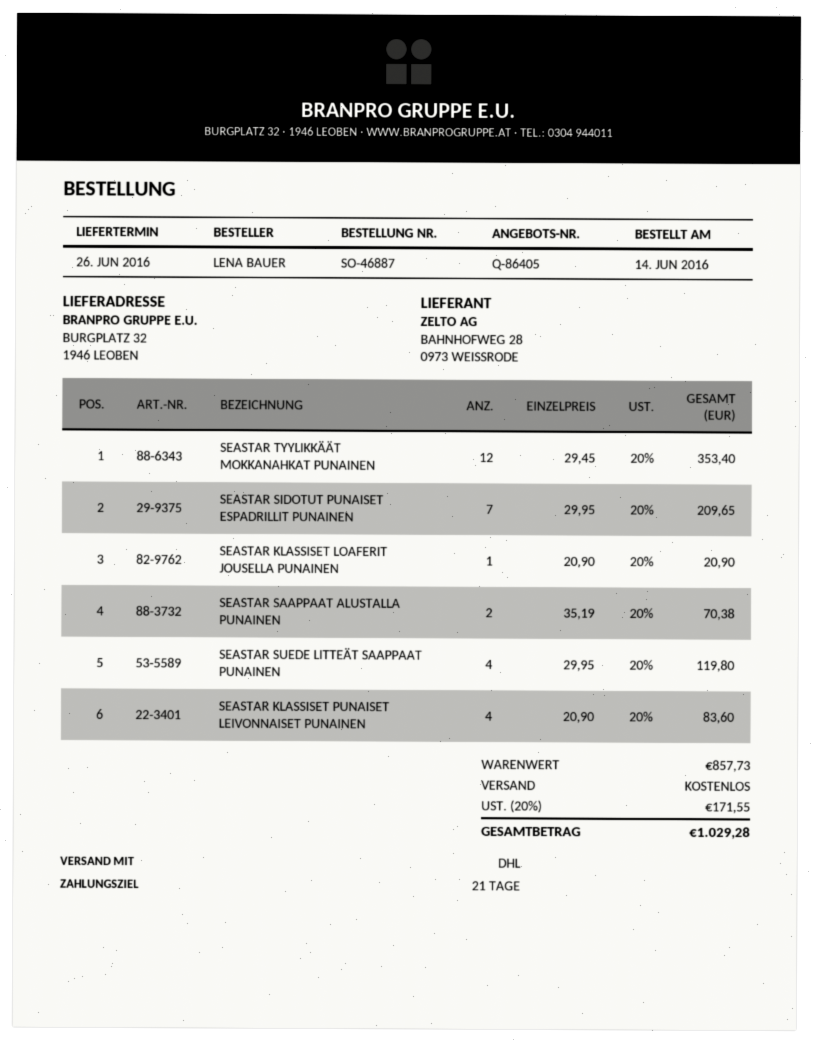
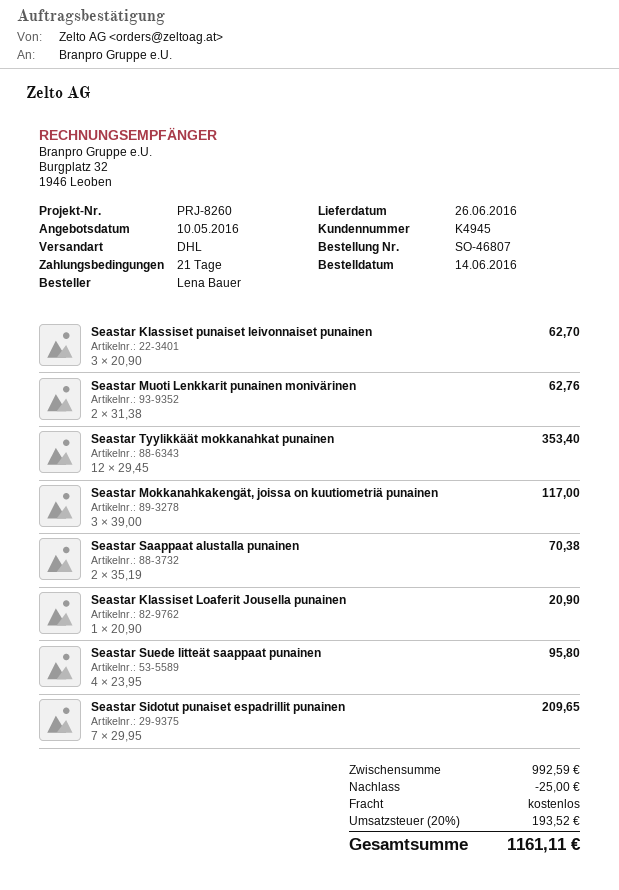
order number: SO-46887 -> SO-46807
SEASTAR SUEDE LITTEÄT SAAPPAAT PUNAINEN: 4 x 29.95 = 119.80 -> 4 x 23.95 = 95.80
SEASTAR KLASSISET PUNAISET LEIVONNAISET PUNAINEN: 4 x 20.90 = 83.60 -> 3 x 20.90 = 62.70
Seastar Muoti Lenkkarit punainen monivärinen: none -> 2 x 31.38 = 62.76
Seastar Mokkanahkakengät, joissa on kuutiometriä punainen: none -> 3 x 39.00 = 117.00
subtotal: 857.73 -> 992.59
discount: none -> 25.00
tax: 20% = 171.55 -> 20% = 193.52
total: 1029.28 -> 1161.11

